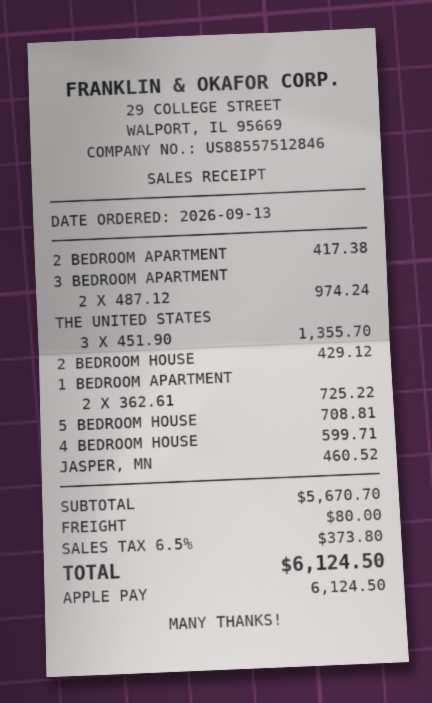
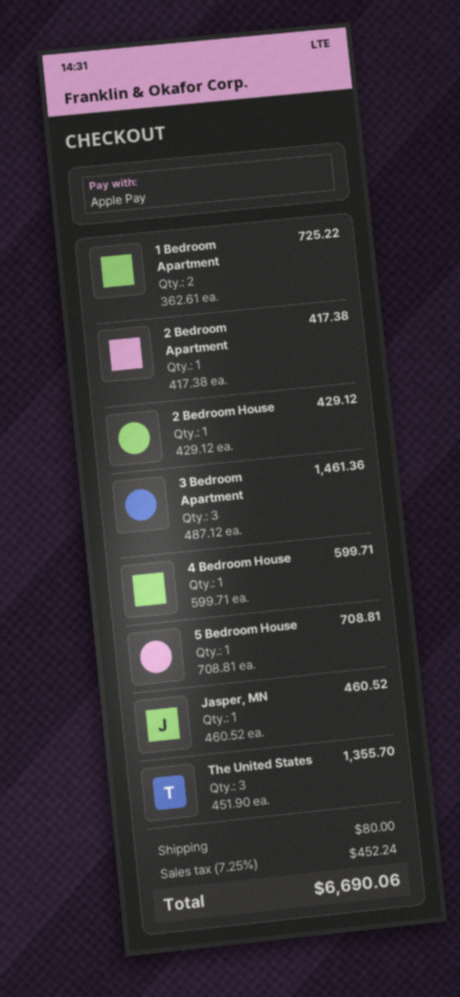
3 BEDROOM APARTMENT: 2 x 487.12 = 974.24 -> 3 x 487.12 = 1461.36
tax: 6.5% = 373.80 -> 7.25% = 452.24
total: 6124.50 -> 6690.06

